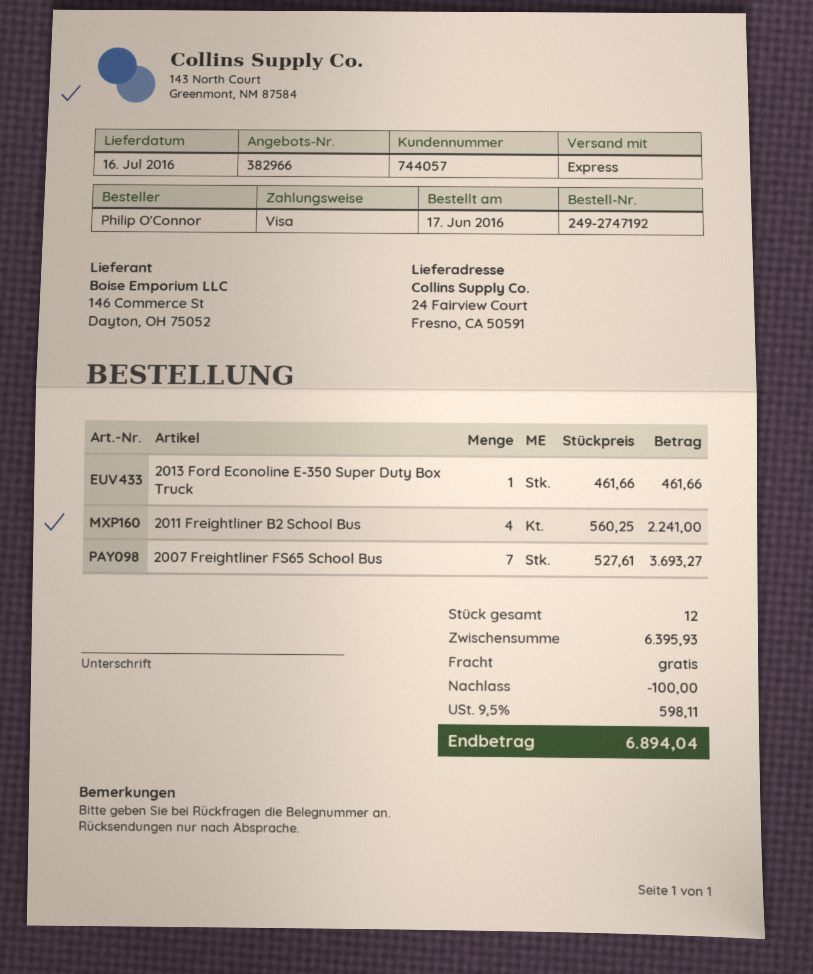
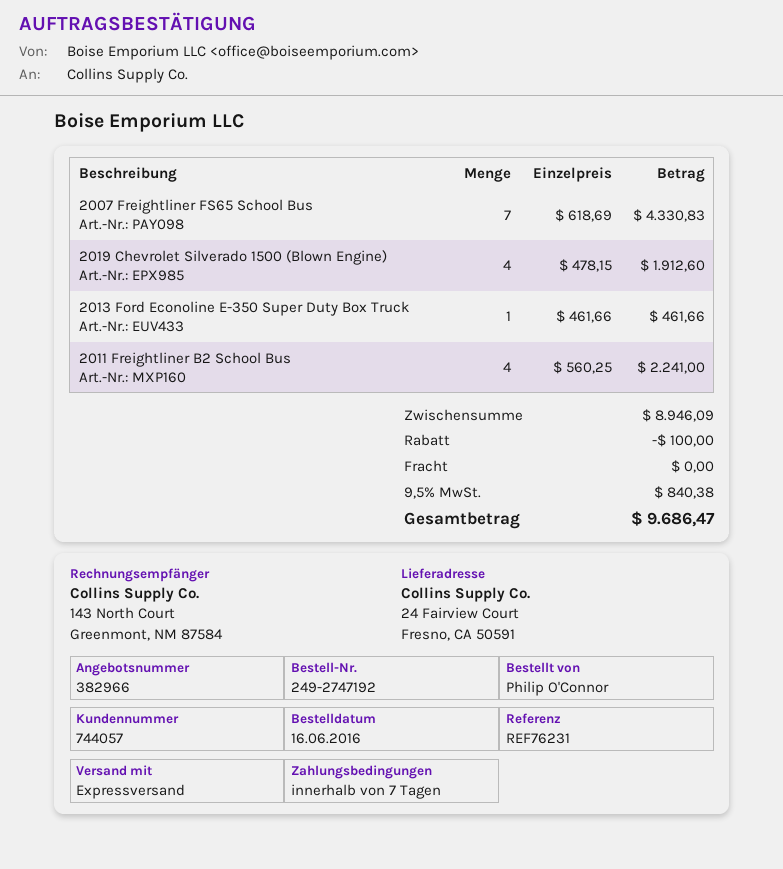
order date: 2016-06-17 -> 2016-06-16
2007 Freightliner FS65 School Bus: 7 x 527.61 = 3693.27 -> 7 x 618.69 = 4330.83
2019 Chevrolet Silverado 1500 (Blown Engine): none -> 4 x 478.15 = 1912.60
subtotal: 6395.93 -> 8946.09
tax: 9.5% = 598.11 -> 9.5% = 840.38
total: 6894.04 -> 9686.47

